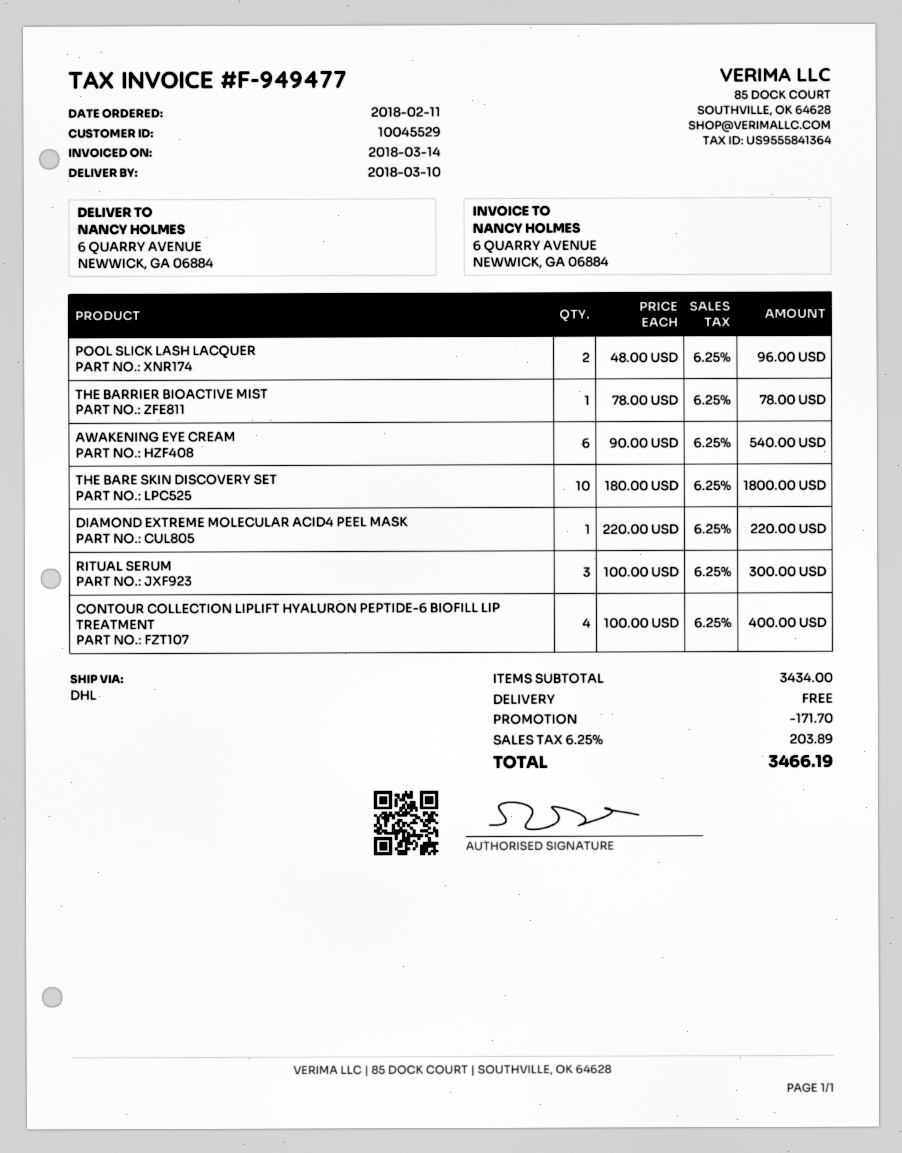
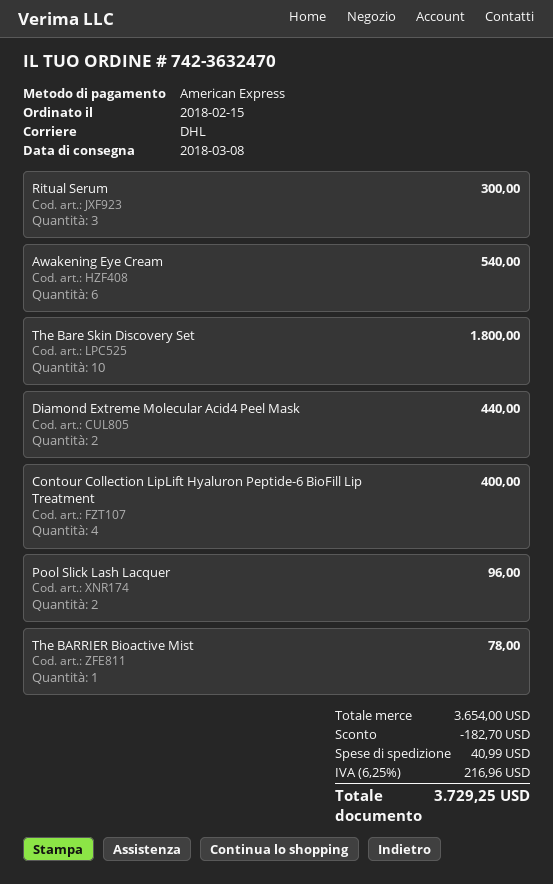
order date: 2018-02-11 -> 2018-02-15
delivery date: 2018-03-10 -> 2018-03-08
DIAMOND EXTREME MOLECULAR ACID4 PEEL MASK: 1 for 220.00 -> 2 for 440.00
subtotal: 3434.00 -> 3654.00
discount: 171.70 -> 182.70
shipping: 0.00 -> 40.99
tax: 6.25% = 203.89 -> 6.25% = 216.96
total: 3466.19 -> 3729.25

